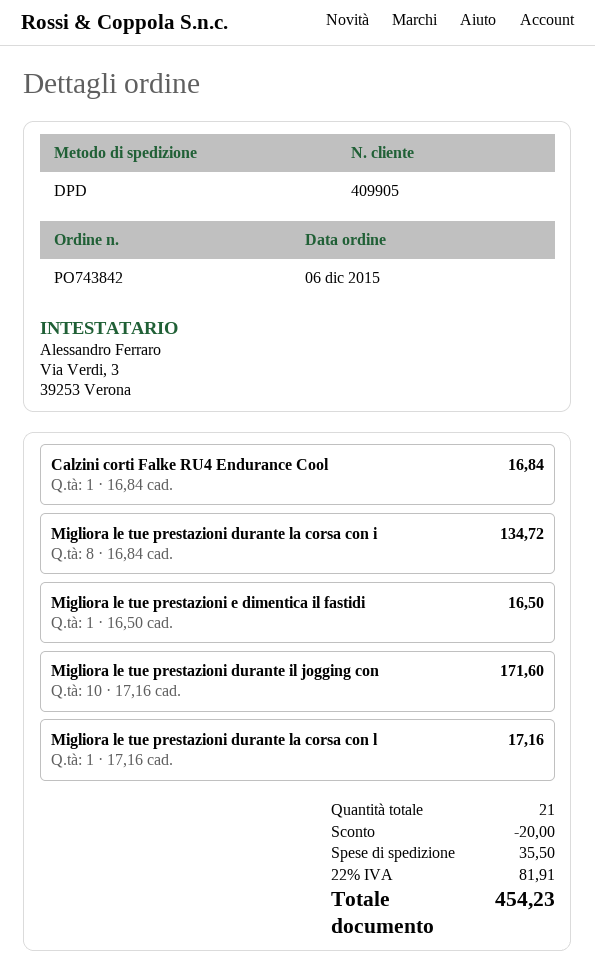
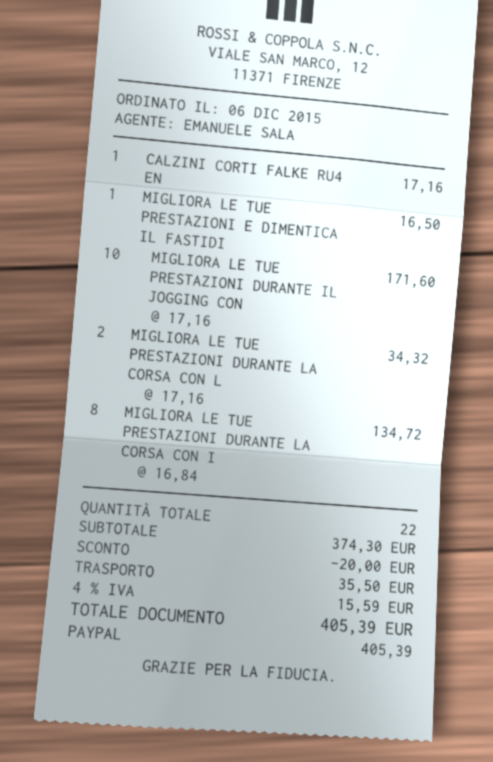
Calzini corti Falke RU4 Endurance Cool: 1 x 16.84 = 16.84 -> 1 x 17.16 = 17.16
Migliora le tue prestazioni durante la corsa con l: 1 x 17.16 = 17.16 -> 2 x 17.16 = 34.32
total quantity: 21 -> 22
tax: 22% = 81.91 -> 4% = 15.59
total: 454.23 -> 405.39

